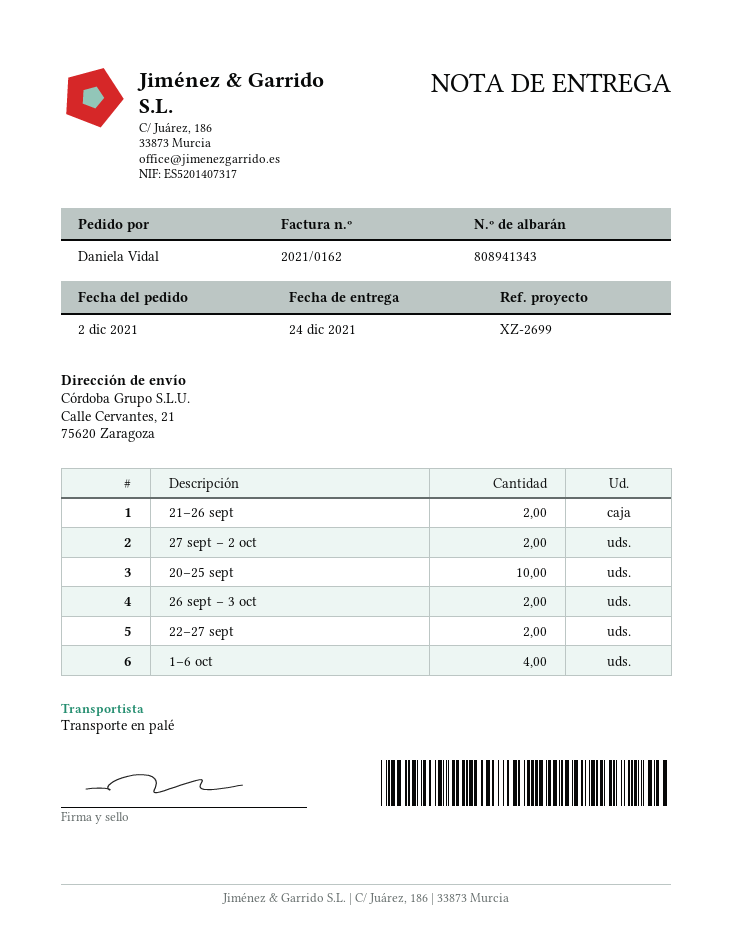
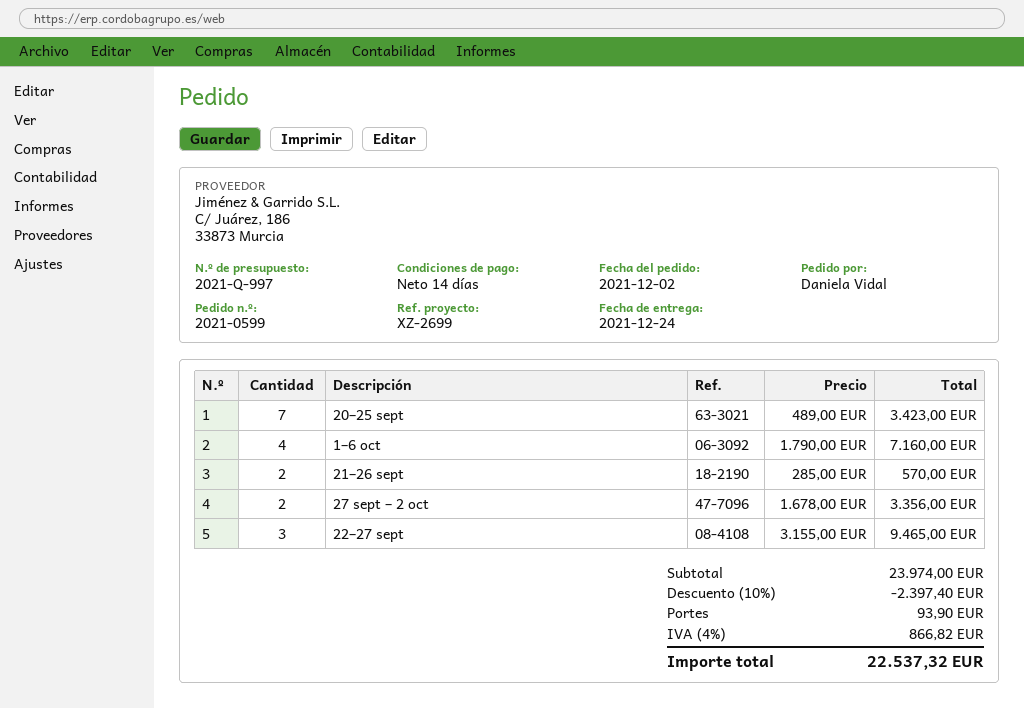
20–25 sept: 10 -> 7
26 sept – 3 oct: 2 -> none
22–27 sept: 2 -> 3

